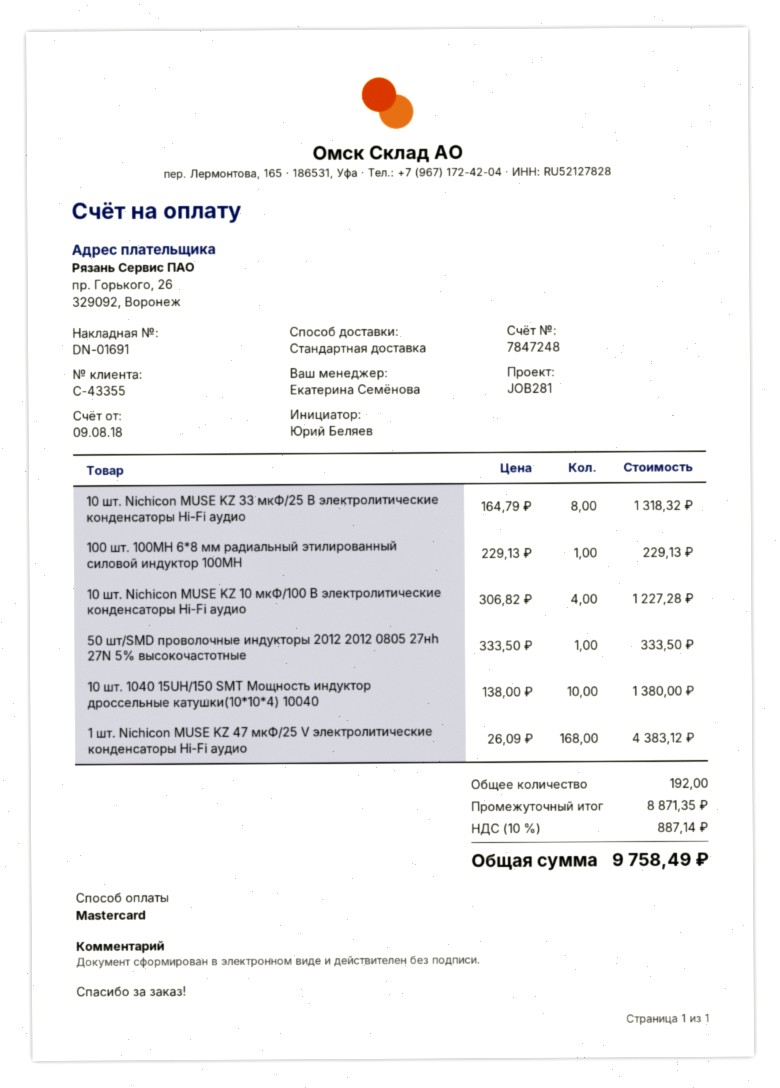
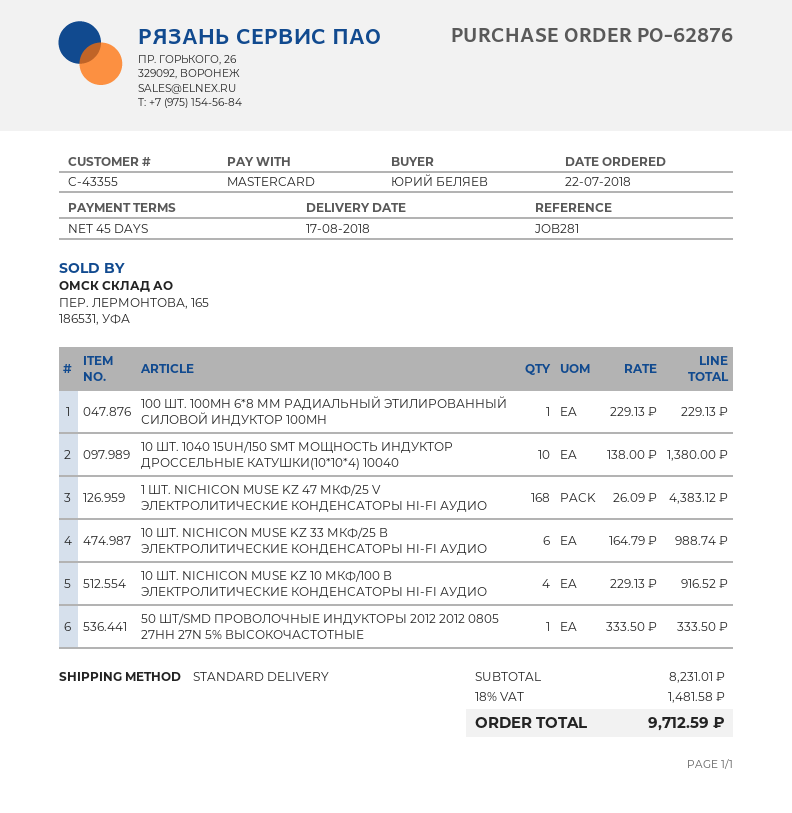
10 шт. Nichicon MUSE KZ 33 мкФ/25 В электролитические конденсаторы Hi-Fi аудио: 8 x 164.79 = 1318.32 -> 6 x 164.79 = 988.74
10 шт. Nichicon MUSE KZ 10 мкФ/100 В электролитические конденсаторы Hi-Fi аудио: 4 x 306.82 = 1227.28 -> 4 x 229.13 = 916.52
subtotal: 8871.35 -> 8231.01
tax: 10% = 887.14 -> 18% = 1481.58
total: 9758.49 -> 9712.59

